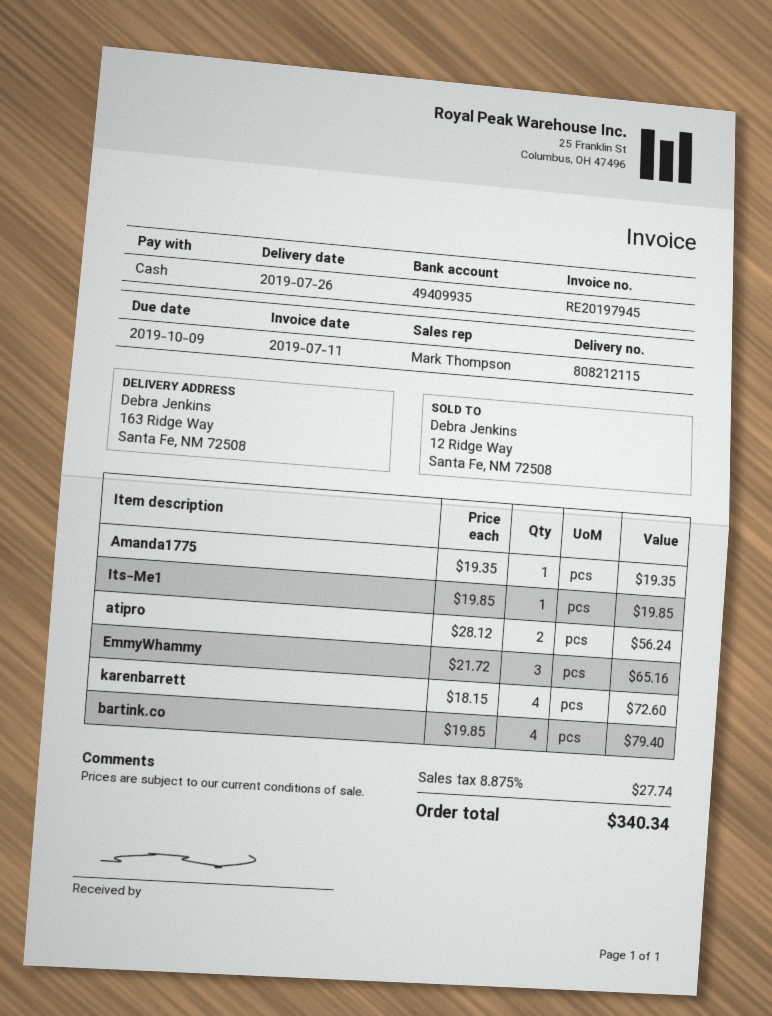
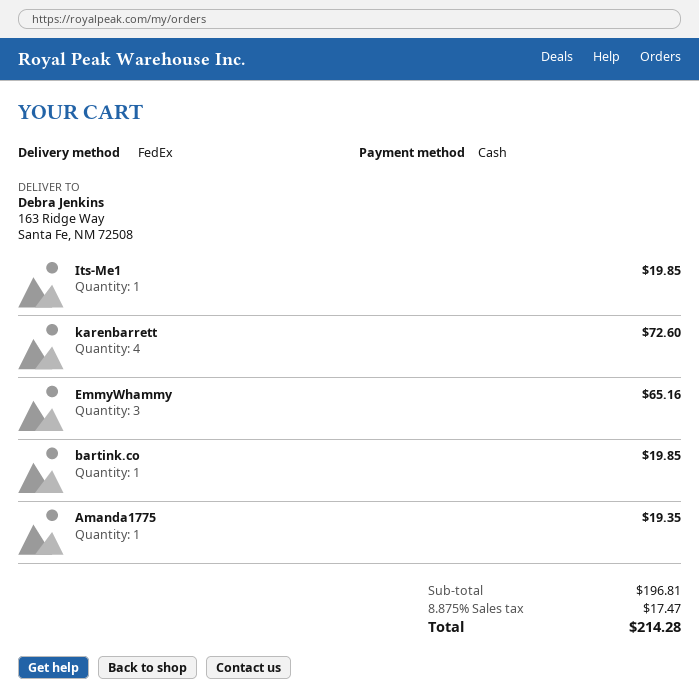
atipro: 2 for 56.24 -> none
bartink.co: 4 for 79.40 -> 1 for 19.85
tax: 8.875% = 27.74 -> 8.875% = 17.47
total: 340.34 -> 214.28

